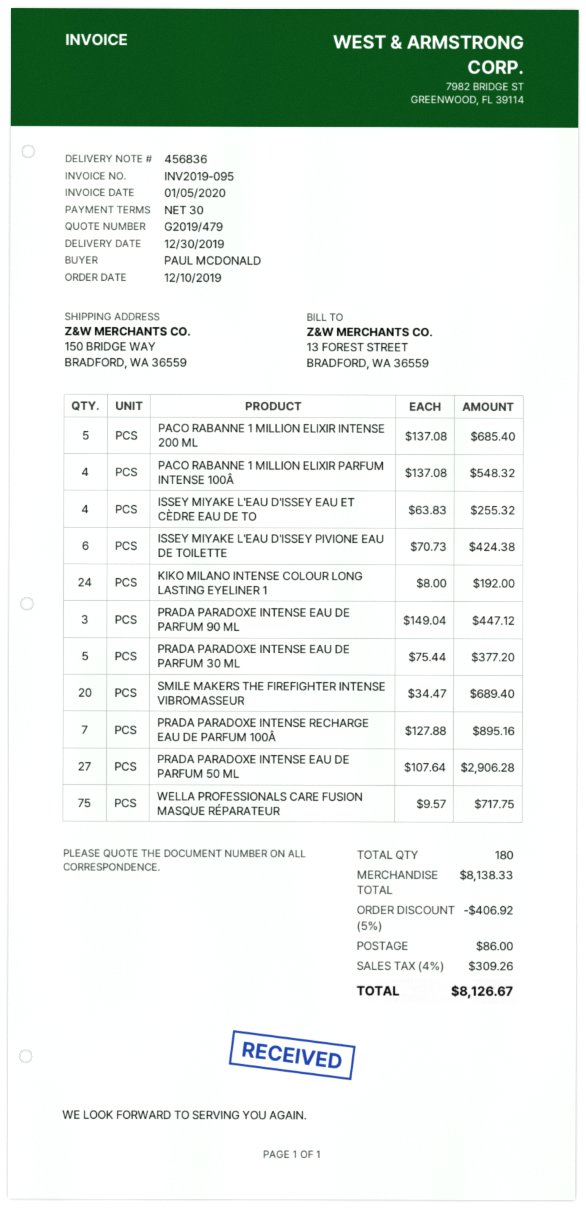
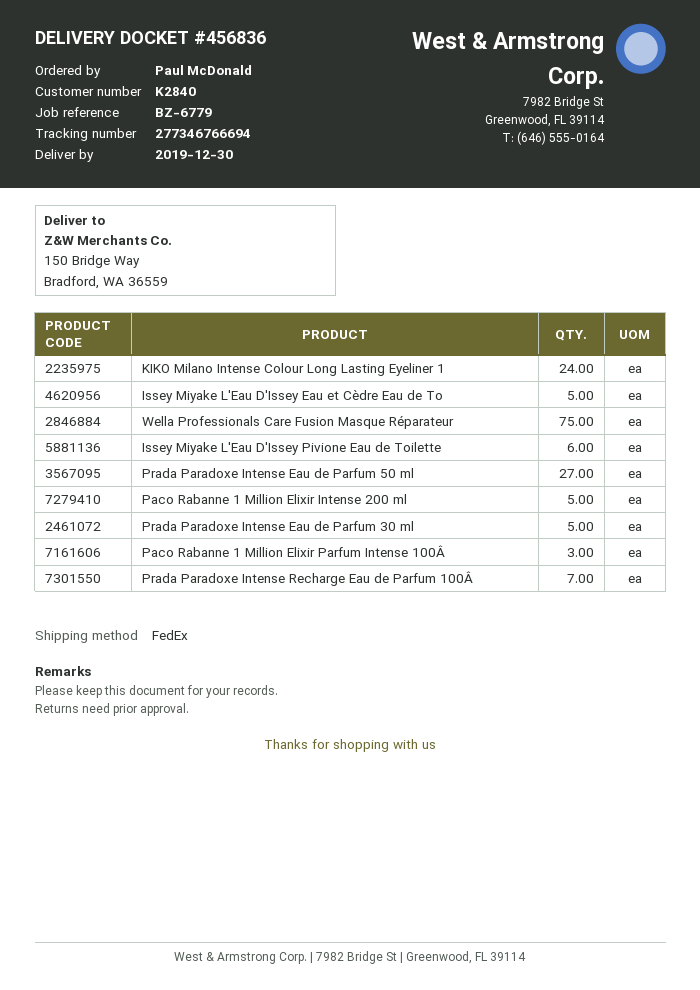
PACO RABANNE 1 MILLION ELIXIR PARFUM INTENSE 100Â: 4 -> 3
ISSEY MIYAKE L'EAU D'ISSEY EAU ET CÈDRE EAU DE TO: 4 -> 5
PRADA PARADOXE INTENSE EAU DE PARFUM 90 ML: 3 -> none
SMILE MAKERS THE FIREFIGHTER INTENSE VIBROMASSEUR: 20 -> none

